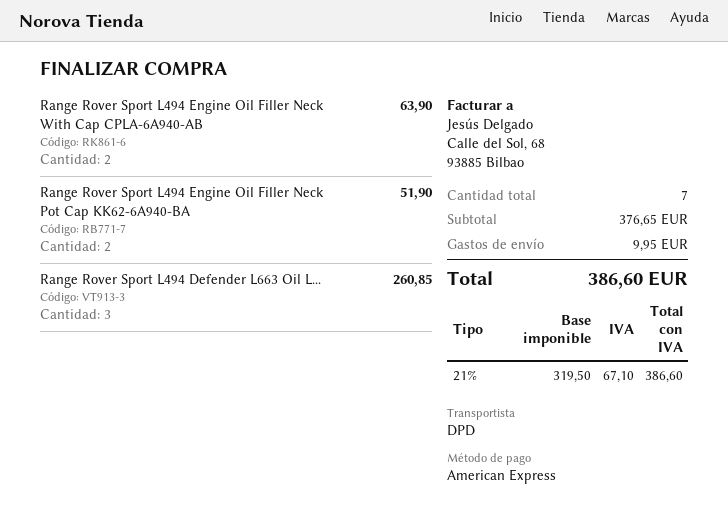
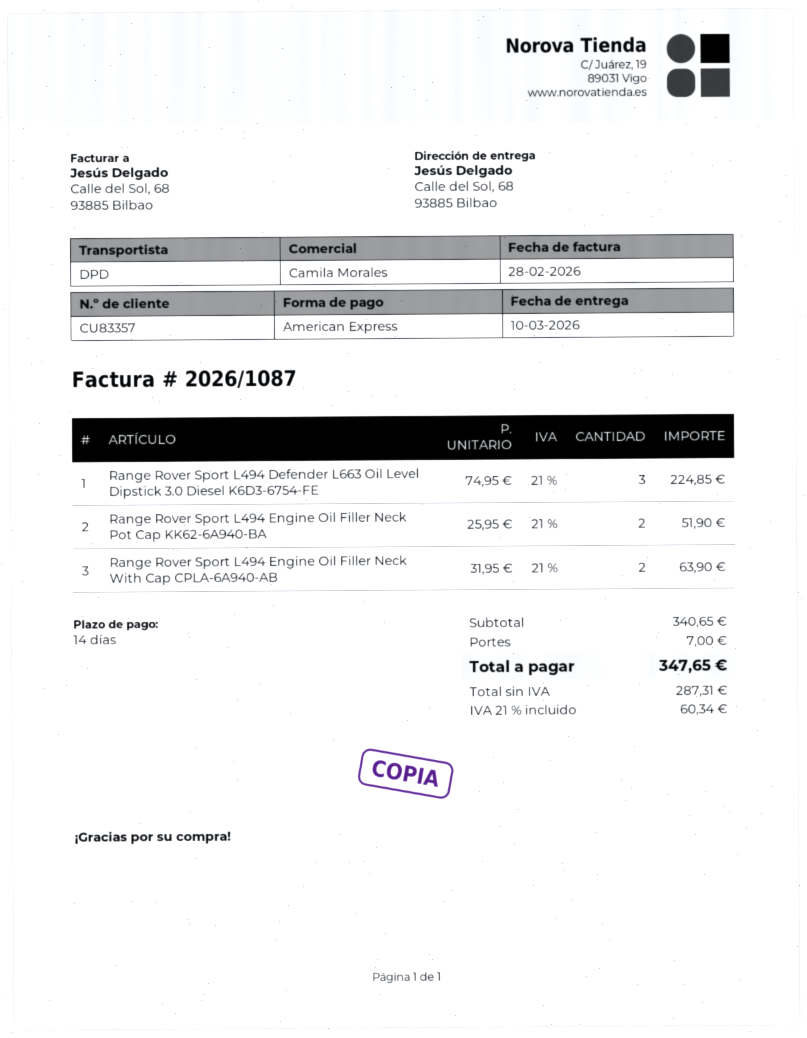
Range Rover Sport L494 Defender L663 Oil L...: 3 for 260.85 -> 3 for 224.85
subtotal: 376.65 -> 340.65
shipping: 9.95 -> 7.00
net: 319.50 -> 287.31
tax: 21% = 67.10 -> 21% = 60.34
total: 386.60 -> 347.65

